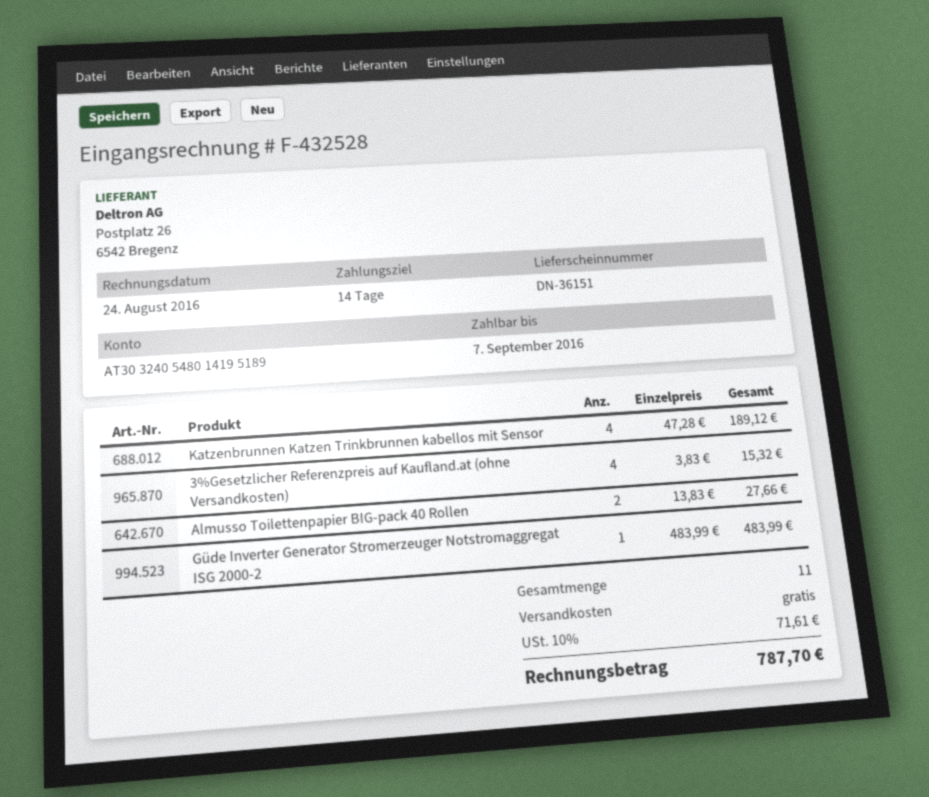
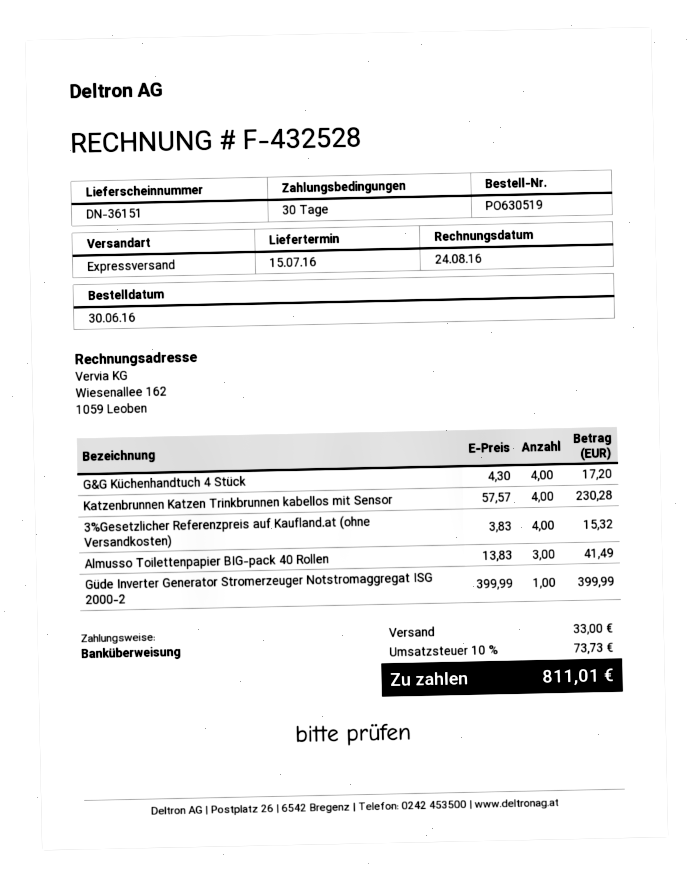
payment terms: 14 days -> 30 days
Katzenbrunnen Katzen Trinkbrunnen kabellos mit Sensor: 4 x 47.28 = 189.12 -> 4 x 57.57 = 230.28
Almusso Toilettenpapier BIG-pack 40 Rollen: 2 x 13.83 = 27.66 -> 3 x 13.83 = 41.49
Güde Inverter Generator Stromerzeuger Notstromaggregat ISG 2000-2: 1 x 483.99 = 483.99 -> 1 x 399.99 = 399.99
G&G Küchenhandtuch 4 Stück: none -> 4 x 4.30 = 17.20
shipping: 0.00 -> 33.00
tax: 10% = 71.61 -> 10% = 73.73
total: 787.70 -> 811.01

